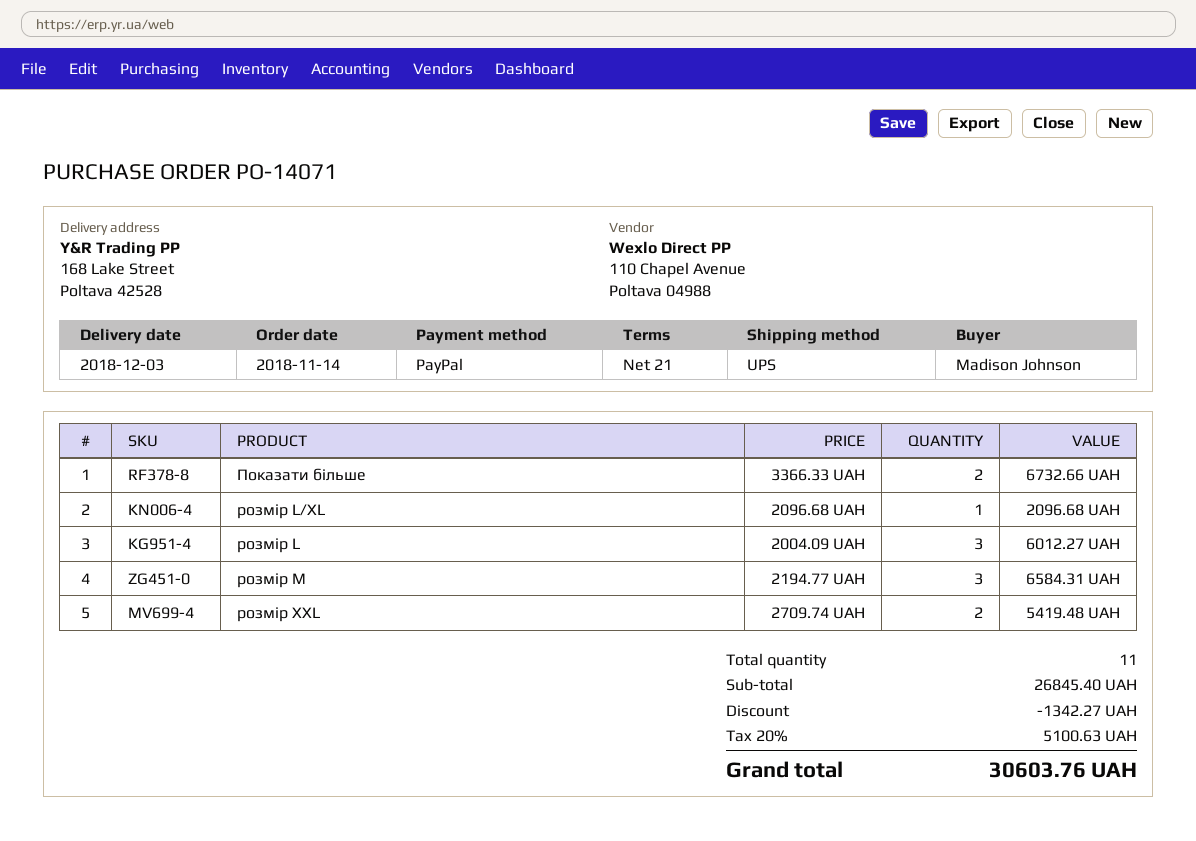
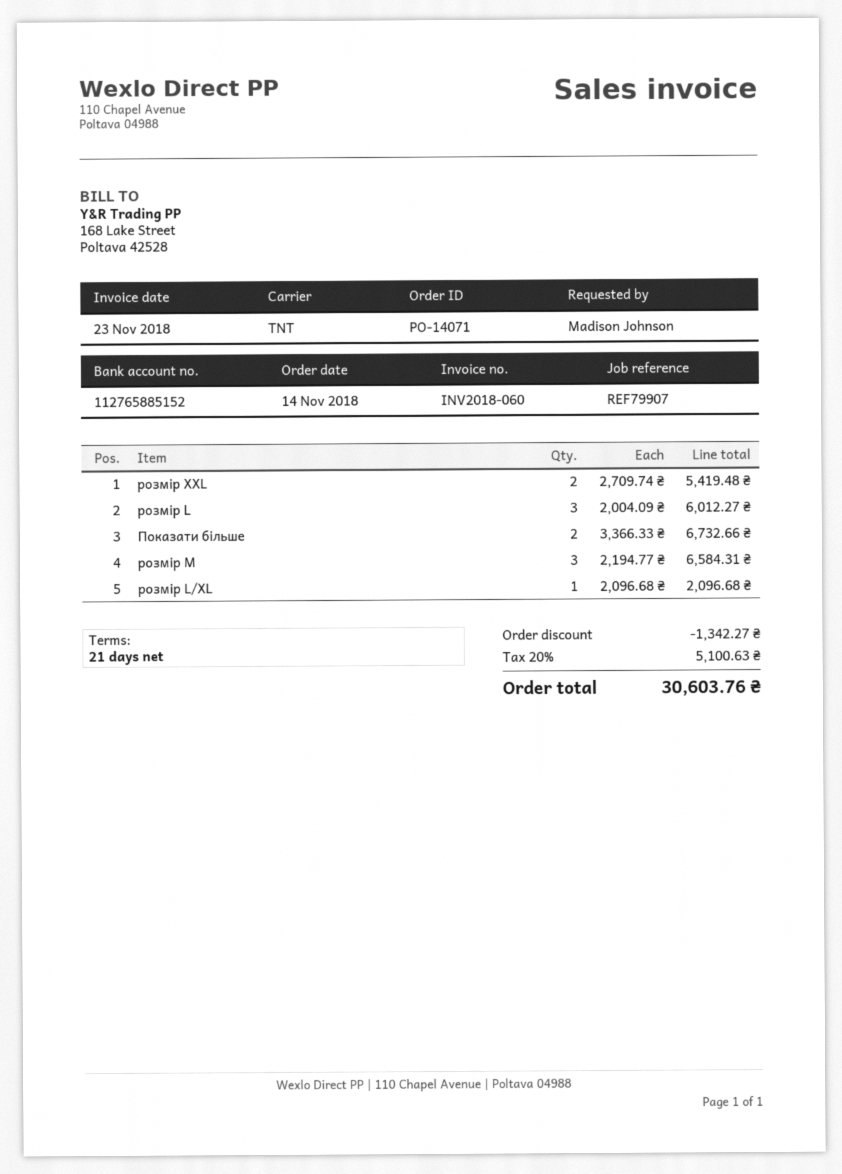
shipping method: UPS -> TNT

